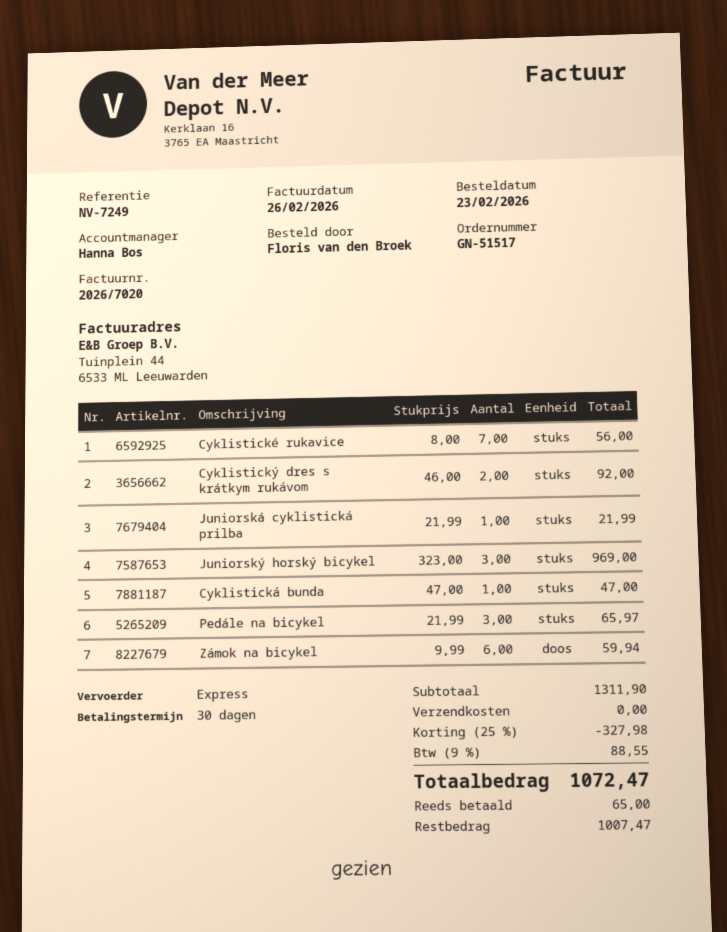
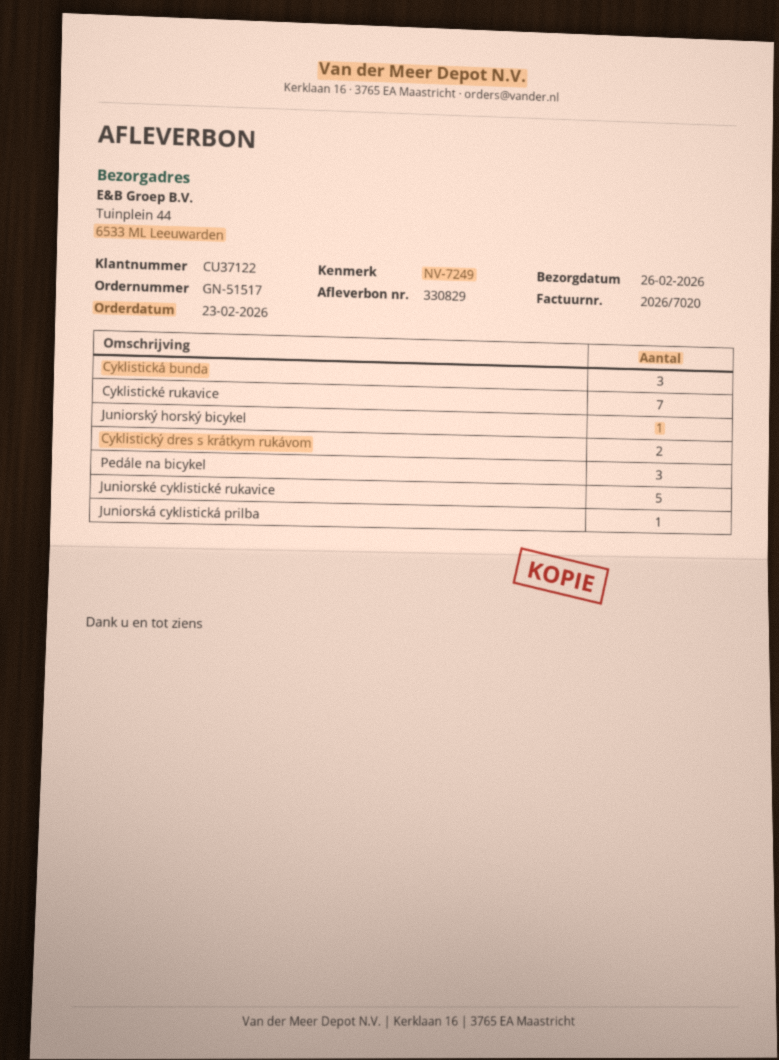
Juniorský horský bicykel: 3 -> 1
Cyklistická bunda: 1 -> 3
Zámok na bicykel: 6 -> none
Juniorské cyklistické rukavice: none -> 5

